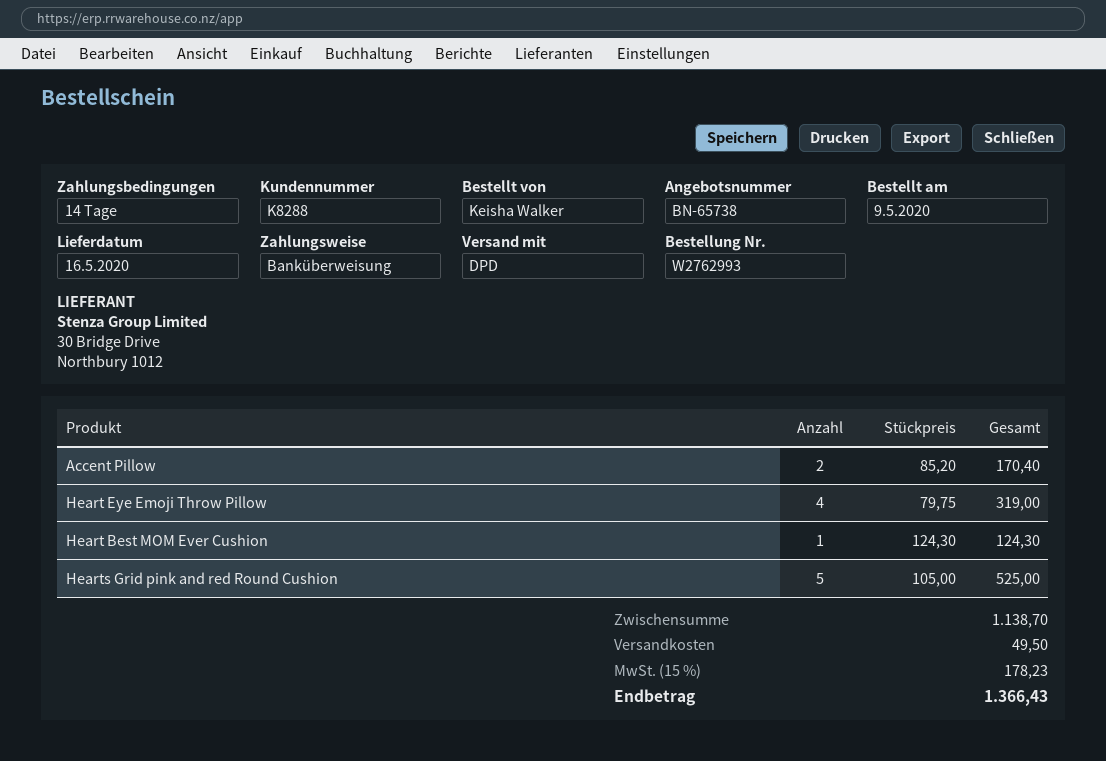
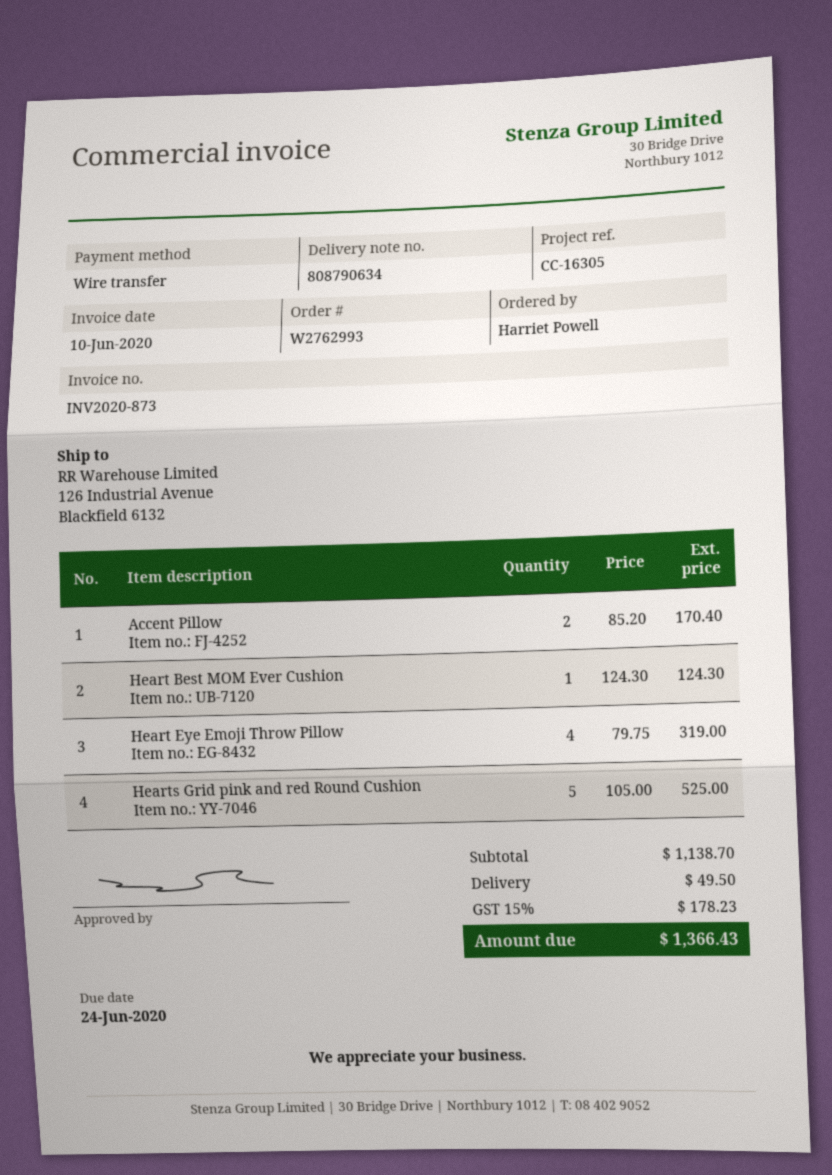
ordered by: Keisha Walker -> Harriet Powell

